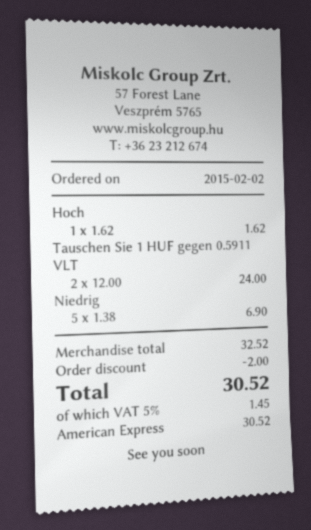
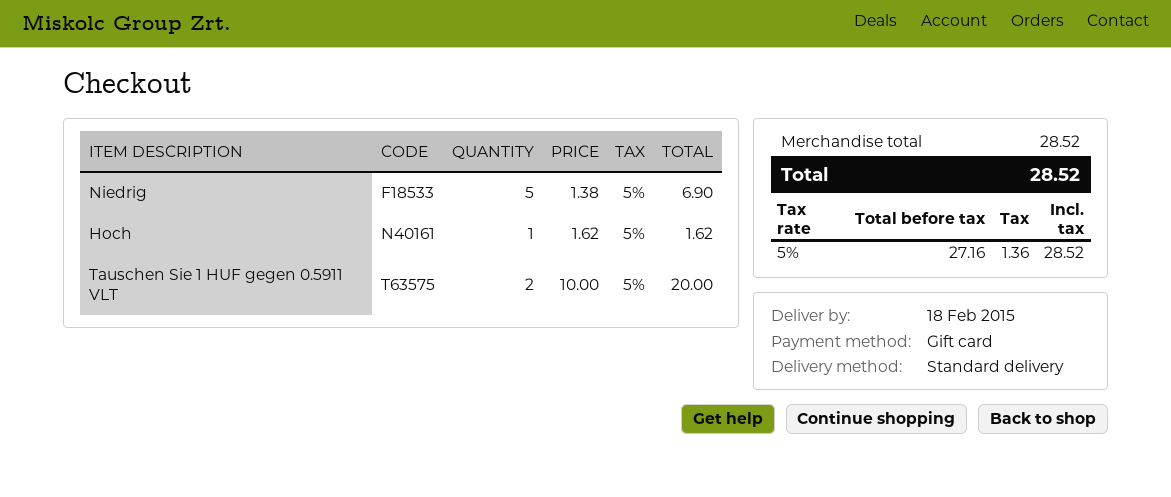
payment method: American Express -> gift card
Tauschen Sie 1 HUF gegen 0.5911 VLT: 2 x 12.00 = 24.00 -> 2 x 10.00 = 20.00
subtotal: 32.52 -> 28.52
discount: 2.00 -> none
tax: 5% = 1.45 -> 5% = 1.36
total: 30.52 -> 28.52

